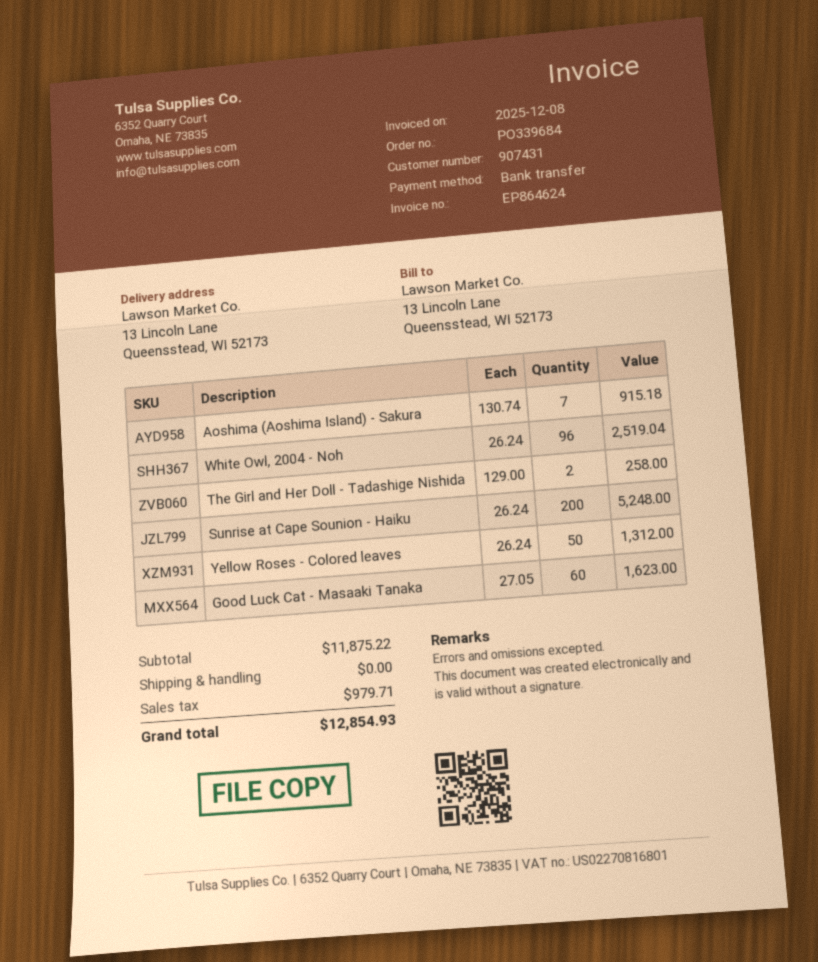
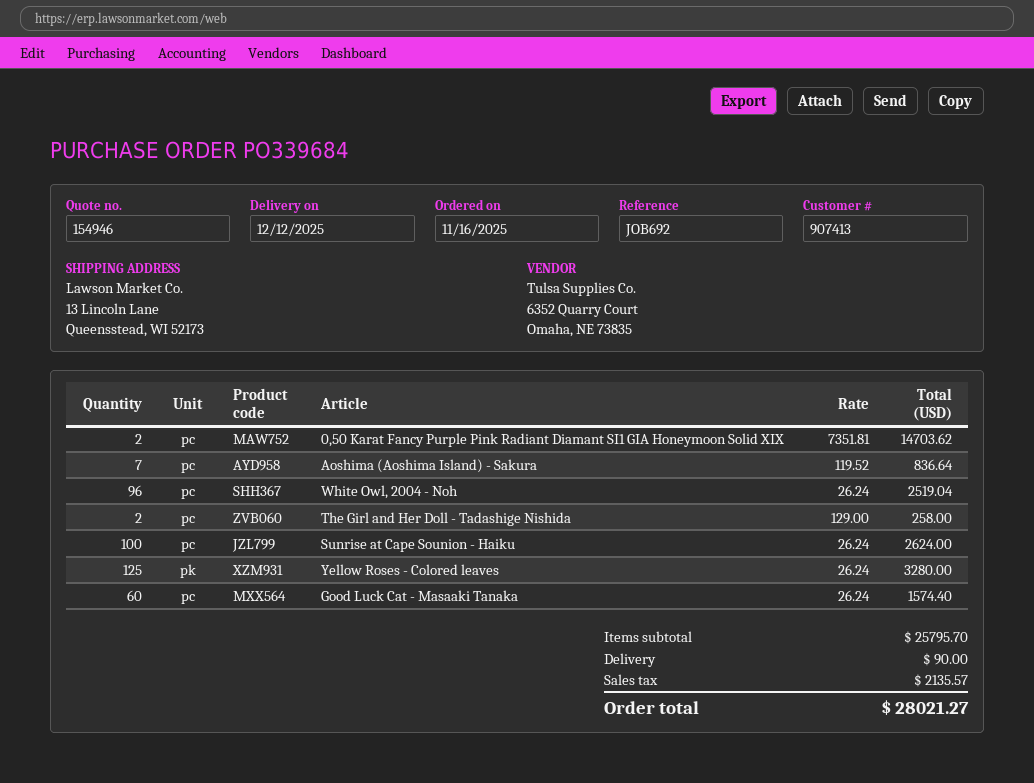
customer number: 907431 -> 907413
Aoshima (Aoshima Island) - Sakura: 7 x 130.74 = 915.18 -> 7 x 119.52 = 836.64
Sunrise at Cape Sounion - Haiku: 200 x 26.24 = 5248.00 -> 100 x 26.24 = 2624.00
Yellow Roses - Colored leaves: 50 x 26.24 = 1312.00 -> 125 x 26.24 = 3280.00
Good Luck Cat - Masaaki Tanaka: 60 x 27.05 = 1623.00 -> 60 x 26.24 = 1574.40
0,50 Karat Fancy Purple Pink Radiant Diamant SI1 GIA Honeymoon Solid XIX: none -> 2 x 7351.81 = 14703.62
subtotal: 11875.22 -> 25795.70
shipping: 0.00 -> 90.00
tax: 979.71 -> 2135.57
total: 12854.93 -> 28021.27

